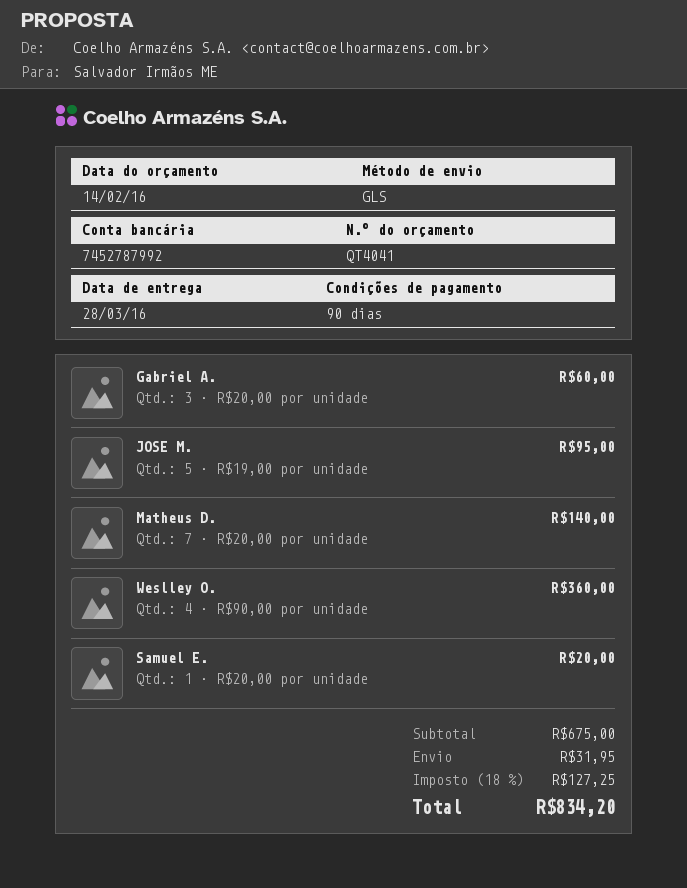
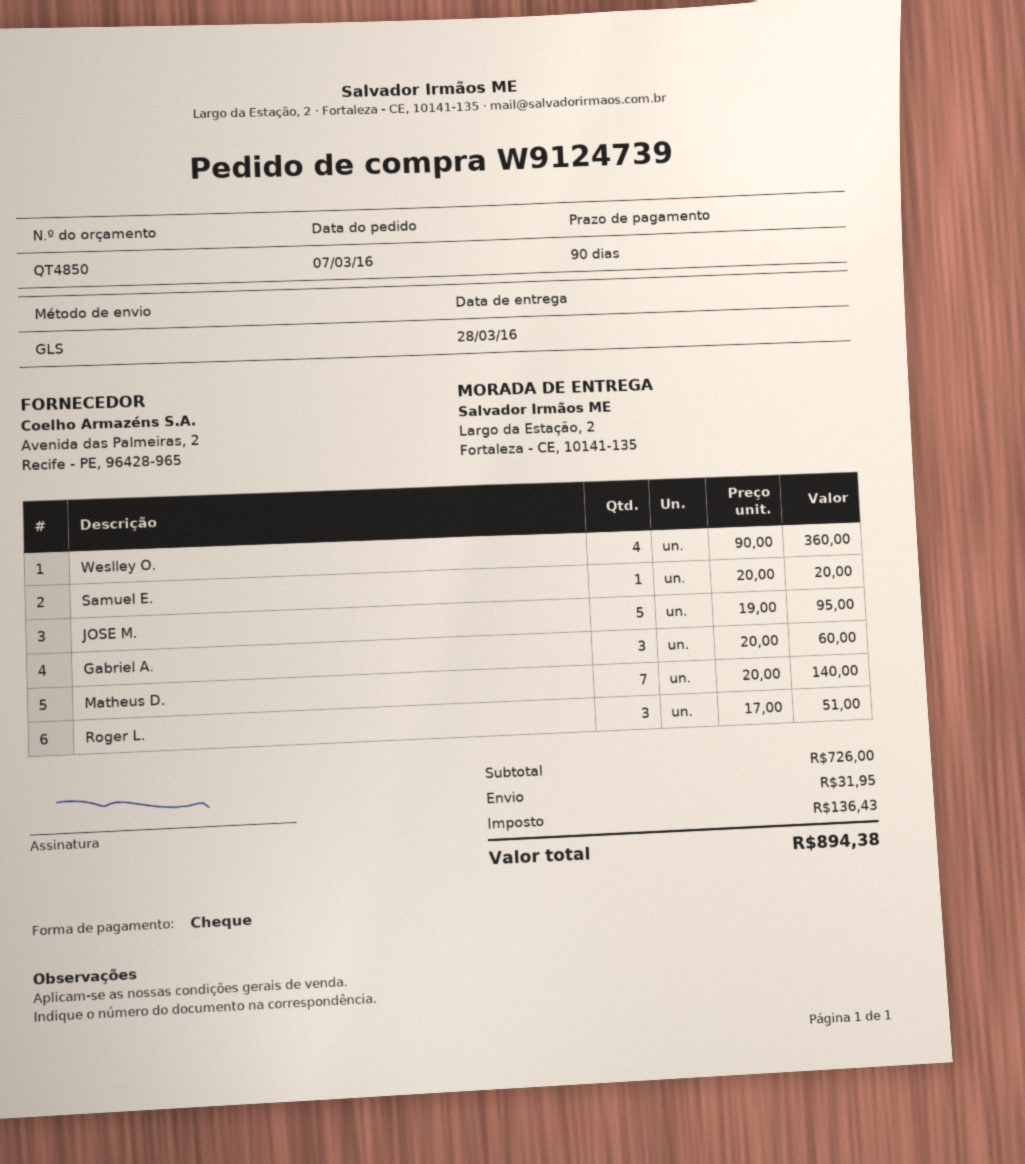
quote number: QT4041 -> QT4850
Roger L.: none -> 3 x 17.00 = 51.00
subtotal: 675.00 -> 726.00
tax: 127.25 -> 136.43
total: 834.20 -> 894.38

